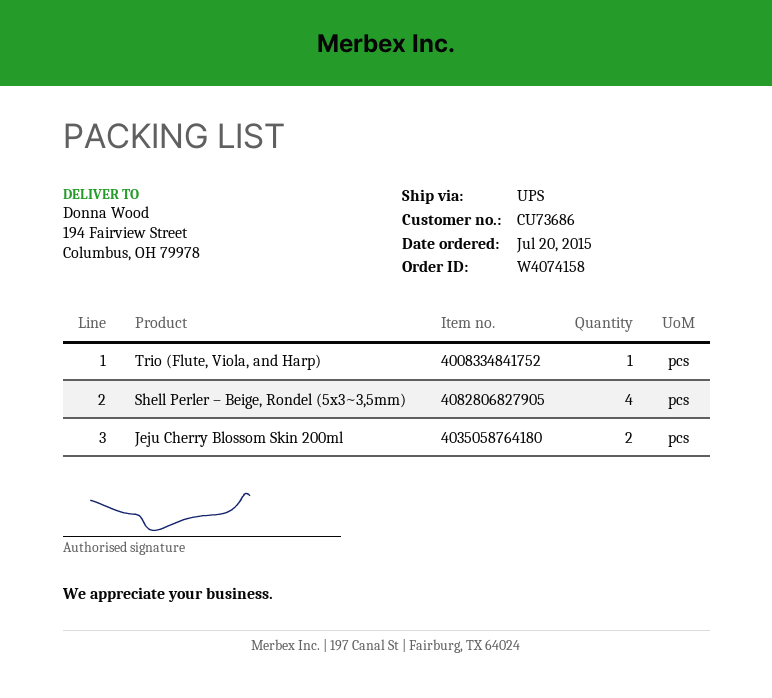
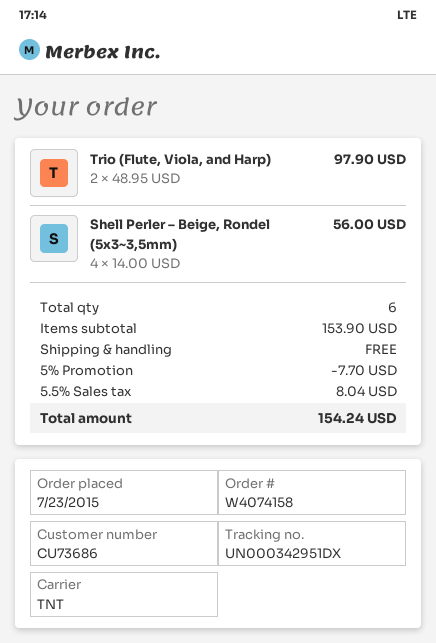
order date: 2015-07-20 -> 2015-07-23
shipping method: UPS -> TNT
Trio (Flute, Viola, and Harp): 1 -> 2
Jeju Cherry Blossom Skin 200ml: 2 -> none

